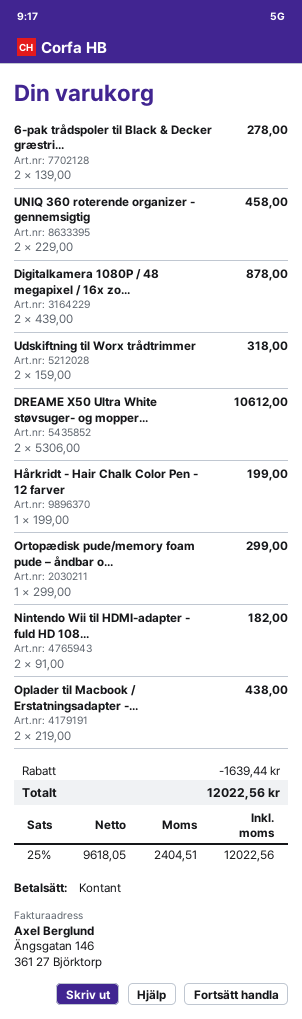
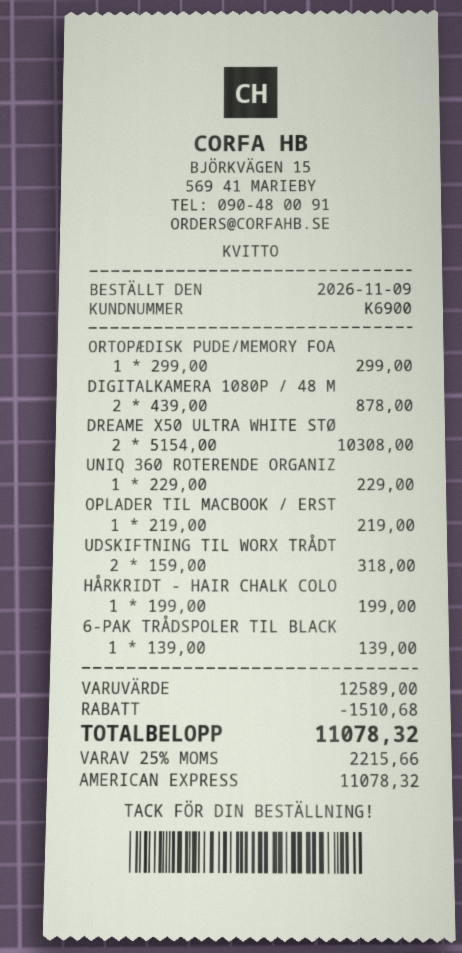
payment method: cash -> American Express
6-pak trådspoler til Black & Decker græstri...: 2 x 139.00 = 278.00 -> 1 x 139.00 = 139.00
UNIQ 360 roterende organizer - gennemsigtig: 2 x 229.00 = 458.00 -> 1 x 229.00 = 229.00
DREAME X50 Ultra White støvsuger- og mopper...: 2 x 5306.00 = 10612.00 -> 2 x 5154.00 = 10308.00
Nintendo Wii til HDMI-adapter - fuld HD 108...: 2 x 91.00 = 182.00 -> none
Oplader til Macbook / Erstatningsadapter -...: 2 x 219.00 = 438.00 -> 1 x 219.00 = 219.00
discount: 1639.44 -> 1510.68
tax: 25% = 2404.51 -> 25% = 2215.66
total: 12022.56 -> 11078.32

